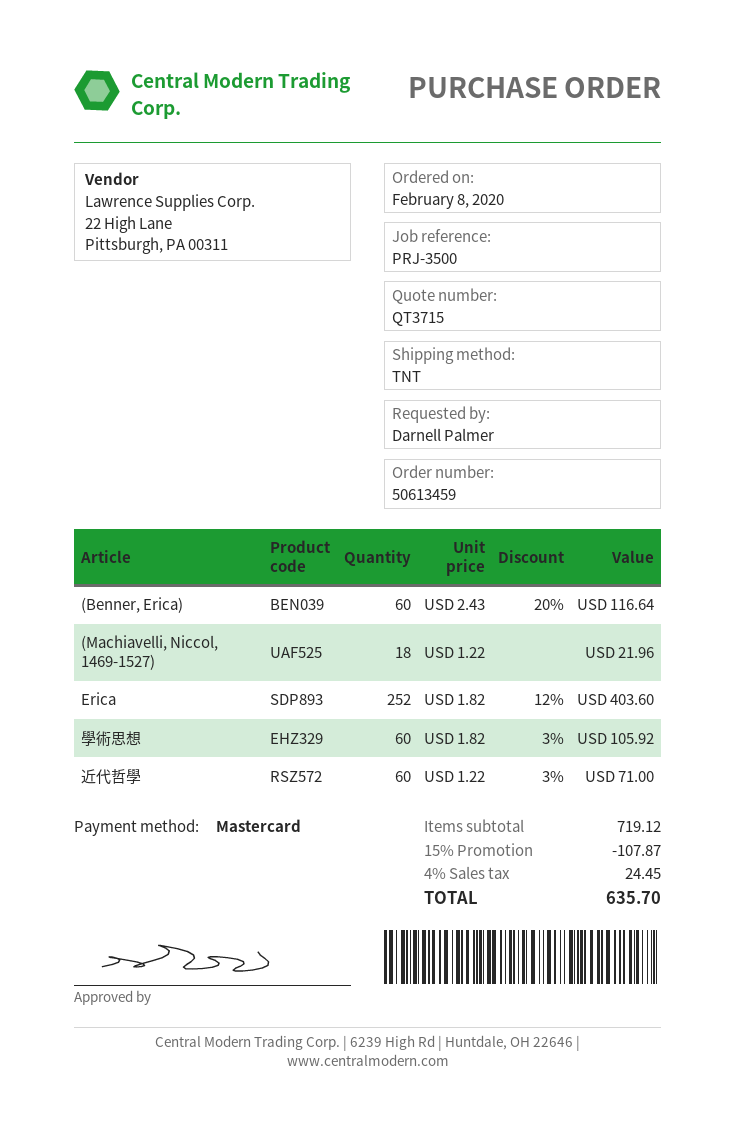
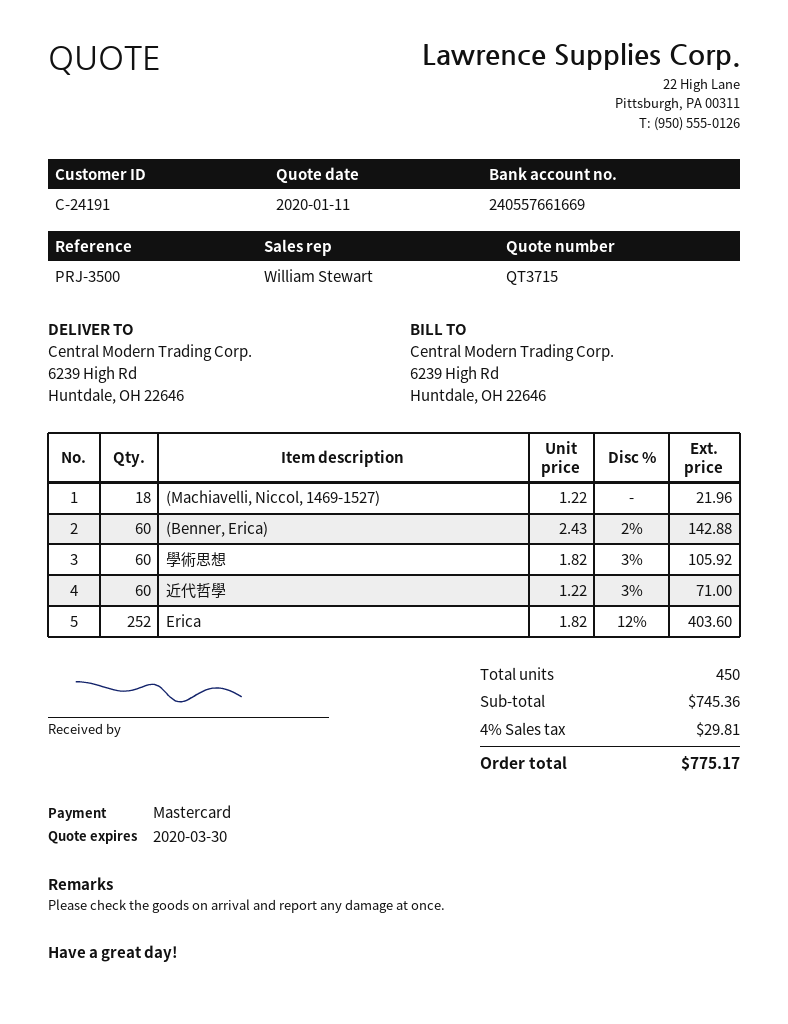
(Benner, Erica): 60 x 2.43 - 20% = 116.64 -> 60 x 2.43 - 2% = 142.88
subtotal: 719.12 -> 745.36
discount: 15% = 107.87 -> none
tax: 4% = 24.45 -> 4% = 29.81
total: 635.70 -> 775.17

